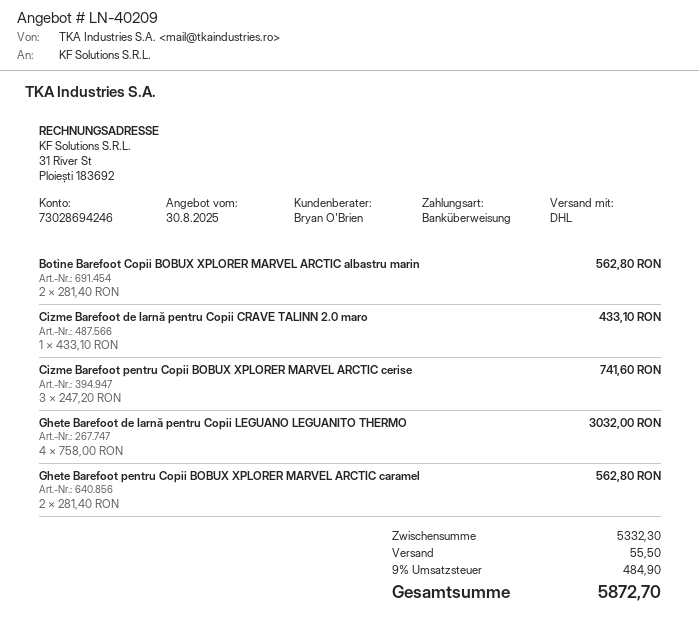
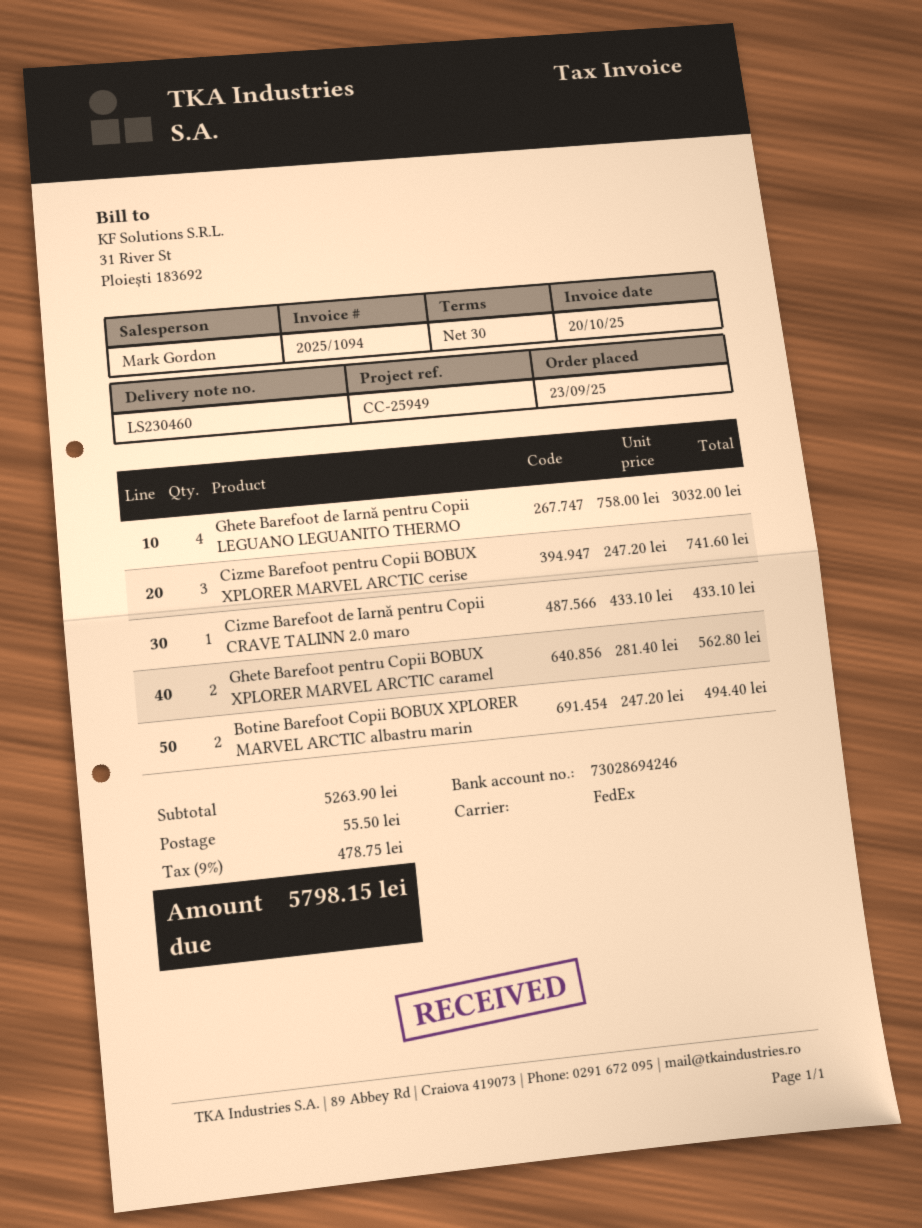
sales rep: Bryan O'Brien -> Mark Gordon
shipping method: DHL -> FedEx
Botine Barefoot Copii BOBUX XPLORER MARVEL ARCTIC albastru marin: 2 x 281.40 = 562.80 -> 2 x 247.20 = 494.40
subtotal: 5332.30 -> 5263.90
tax: 9% = 484.90 -> 9% = 478.75
total: 5872.70 -> 5798.15

